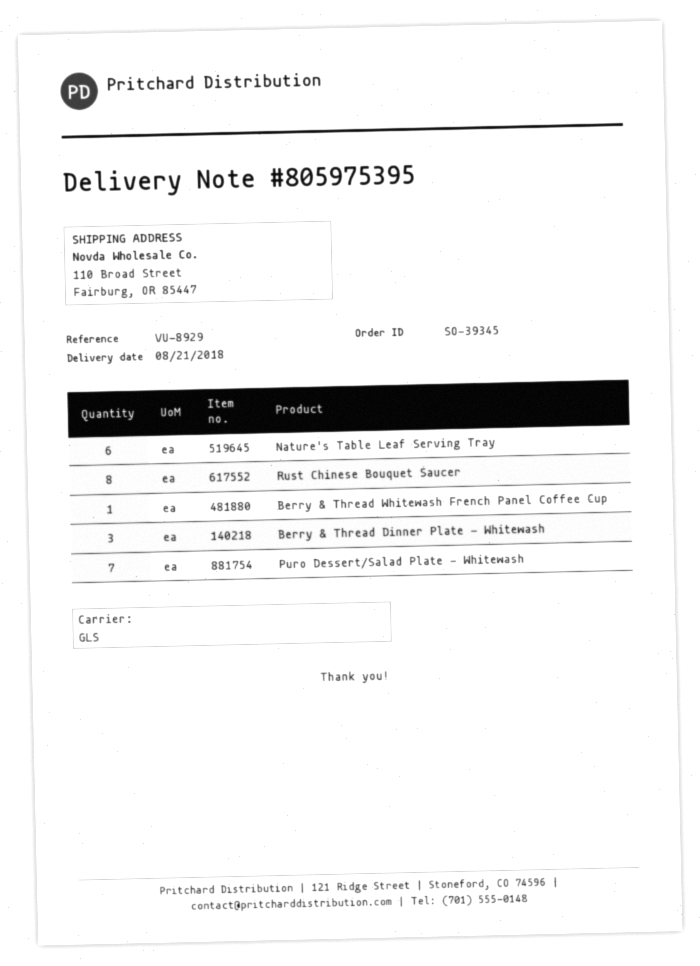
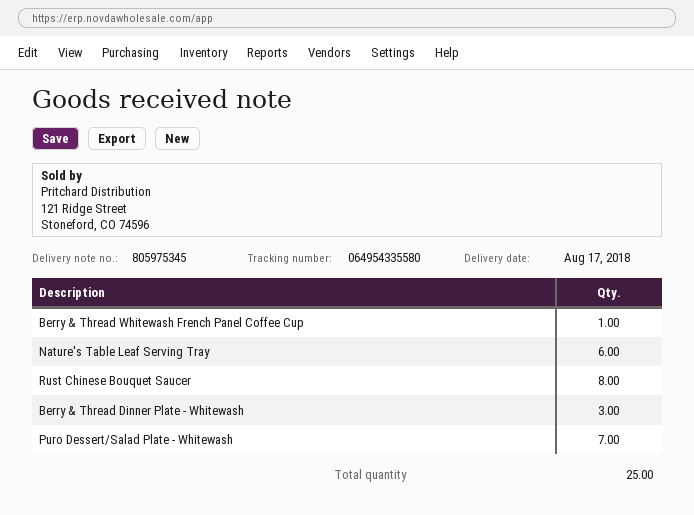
delivery note number: 805975395 -> 805975345
delivery date: 2018-08-21 -> 2018-08-17

